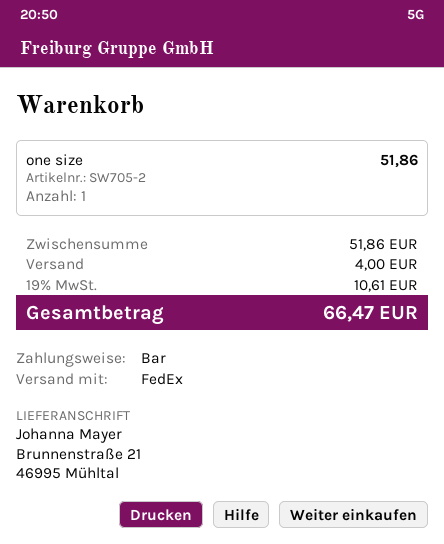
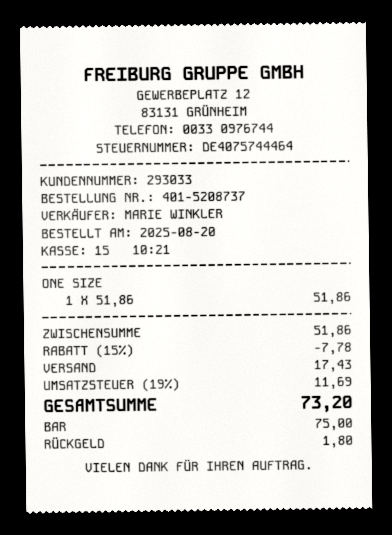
discount: none -> 15% = 7.78
shipping: 4.00 -> 17.43
tax: 19% = 10.61 -> 19% = 11.69
total: 66.47 -> 73.20

